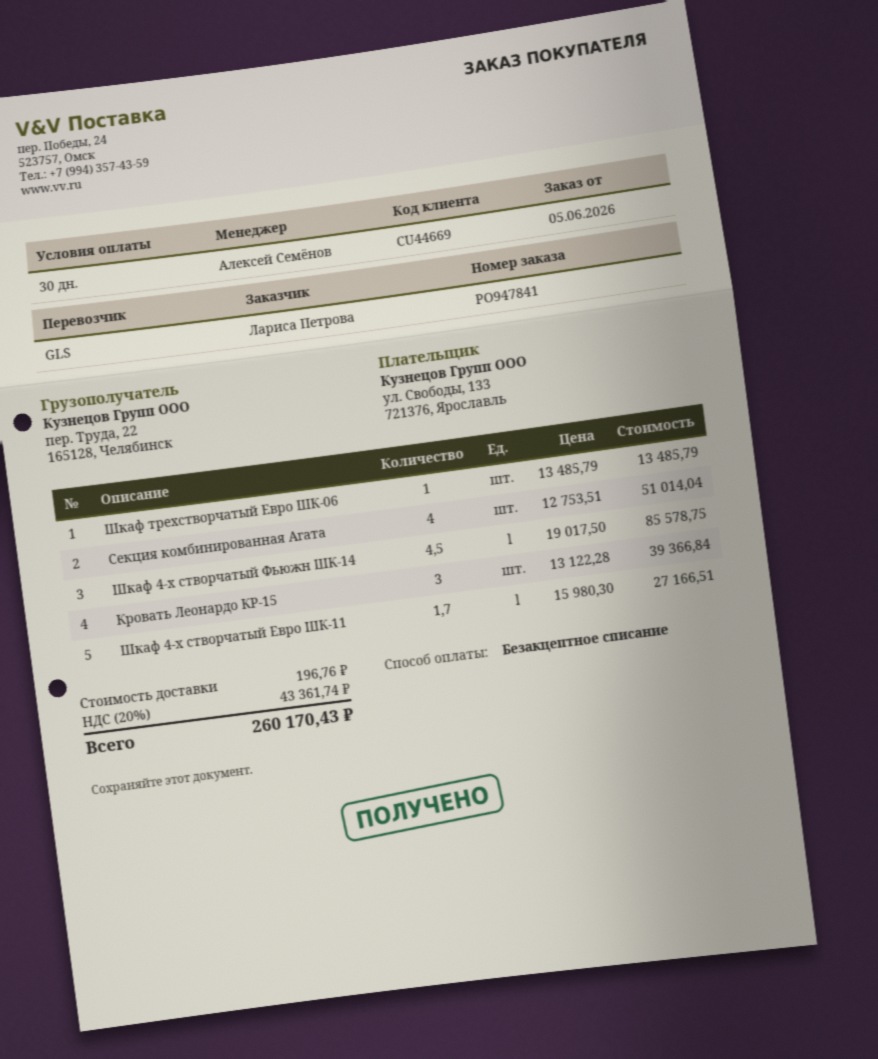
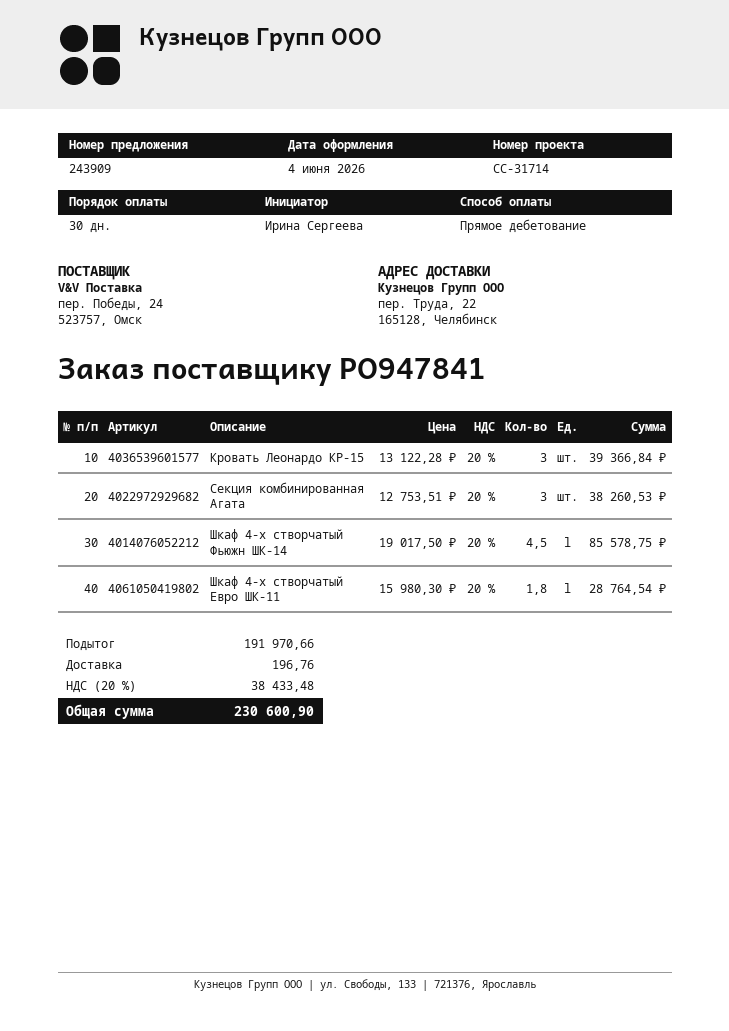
order date: 2026-06-05 -> 2026-06-04
ordered by: Лариса Петрова -> Ирина Сергеева
Шкаф трехстворчатый Евро ШК-06: 1 x 13485.79 = 13485.79 -> none
Секция комбинированная Агата: 4 x 12753.51 = 51014.04 -> 3 x 12753.51 = 38260.53
Шкаф 4-х створчатый Евро ШК-11: 1.7 x 15980.30 = 27166.51 -> 1.8 x 15980.30 = 28764.54
tax: 20% = 43361.74 -> 20% = 38433.48
total: 260170.43 -> 230600.90

